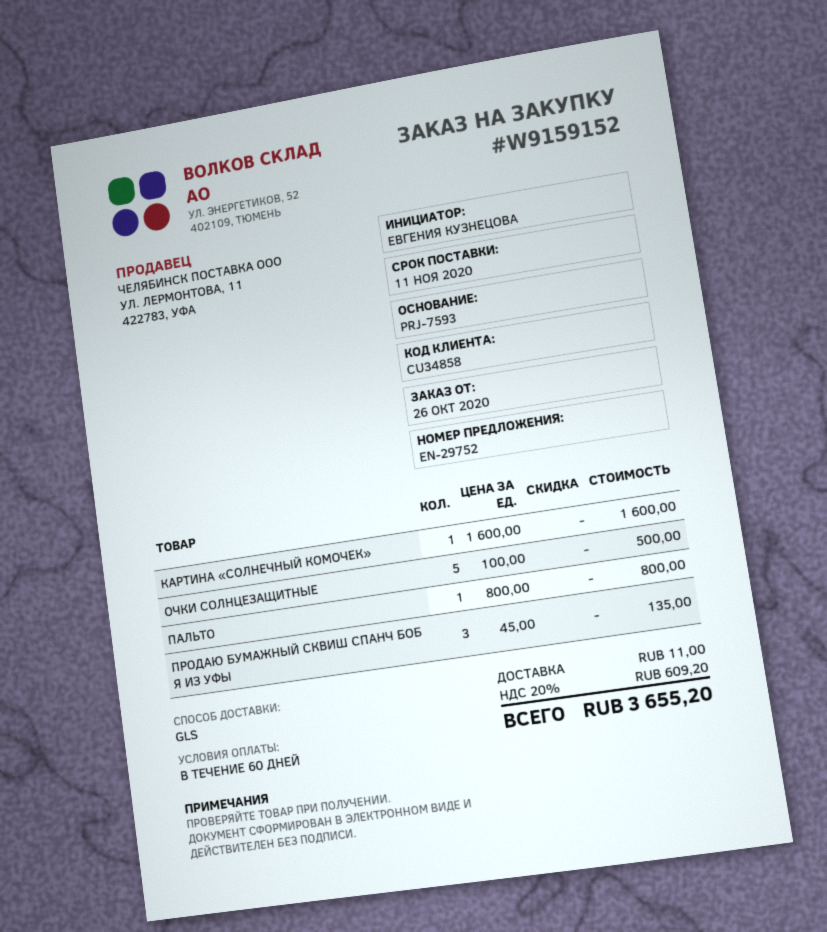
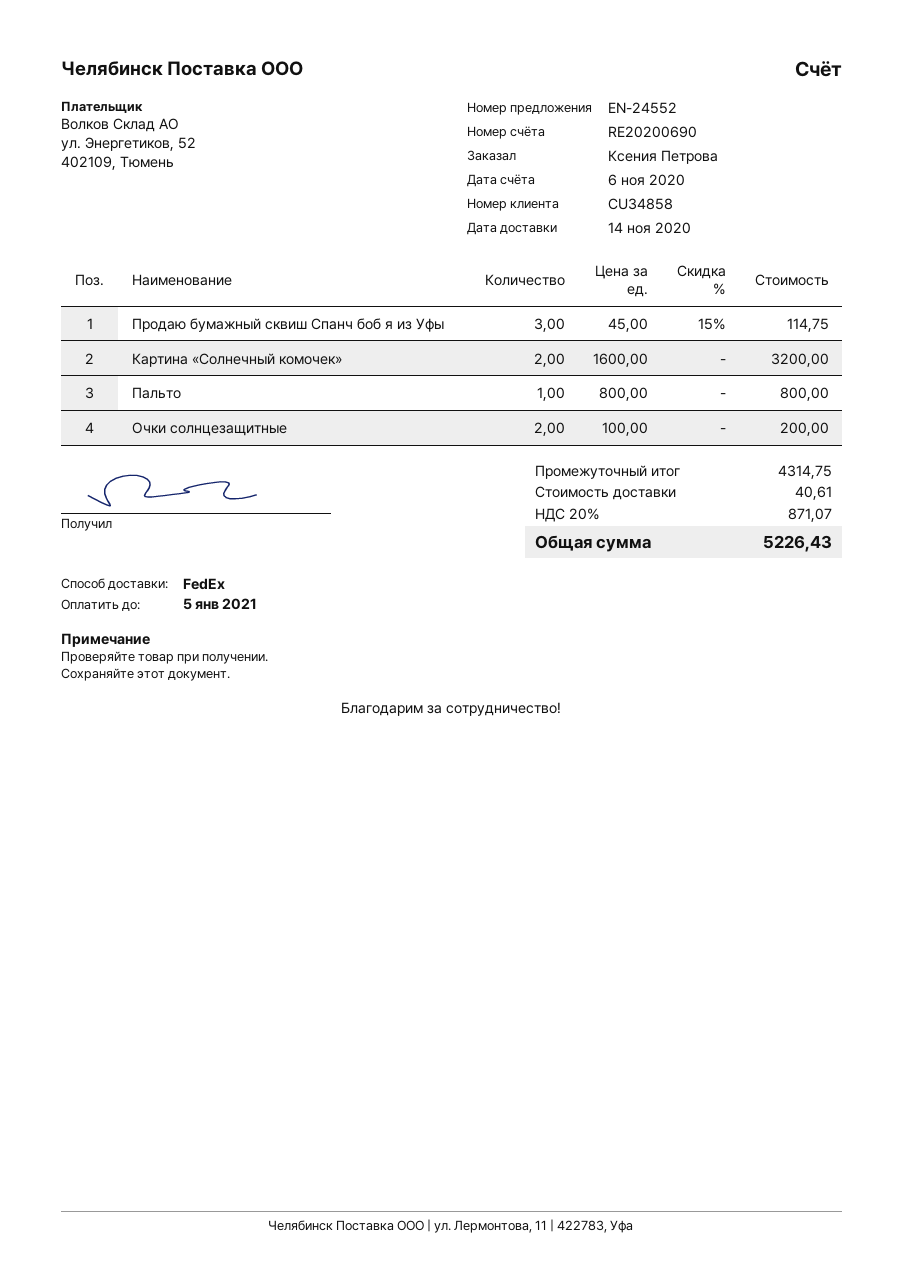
quote number: EN-29752 -> EN-24552
delivery date: 2020-11-11 -> 2020-11-14
ordered by: ЕВГЕНИЯ КУЗНЕЦОВА -> Ксения Петрова
shipping method: GLS -> FedEx
КАРТИНА «СОЛНЕЧНЫЙ КОМОЧЕК»: 1 x 1600.00 = 1600.00 -> 2 x 1600.00 = 3200.00
ОЧКИ СОЛНЦЕЗАЩИТНЫЕ: 5 x 100.00 = 500.00 -> 2 x 100.00 = 200.00
ПРОДАЮ БУМАЖНЫЙ СКВИШ СПАНЧ БОБ Я ИЗ УФЫ: 3 x 45.00 = 135.00 -> 3 x 45.00 - 15% = 114.75
shipping: 11.00 -> 40.61
tax: 20% = 609.20 -> 20% = 871.07
total: 3655.20 -> 5226.43

